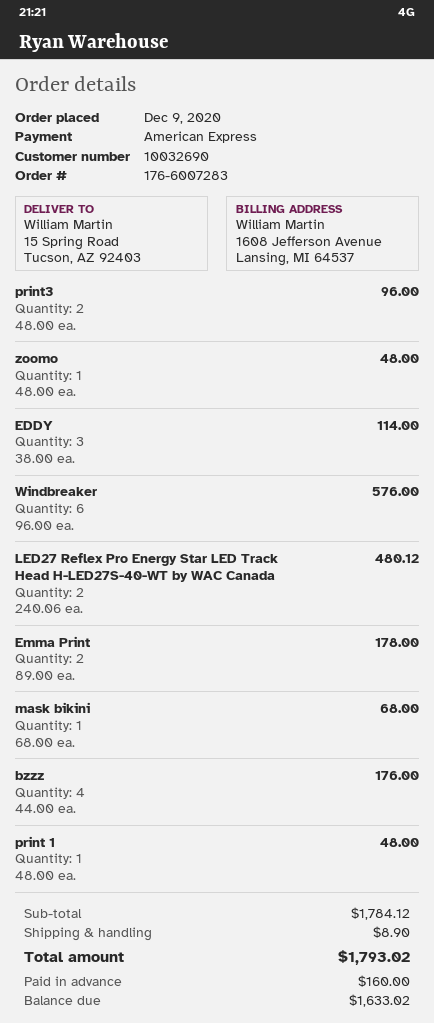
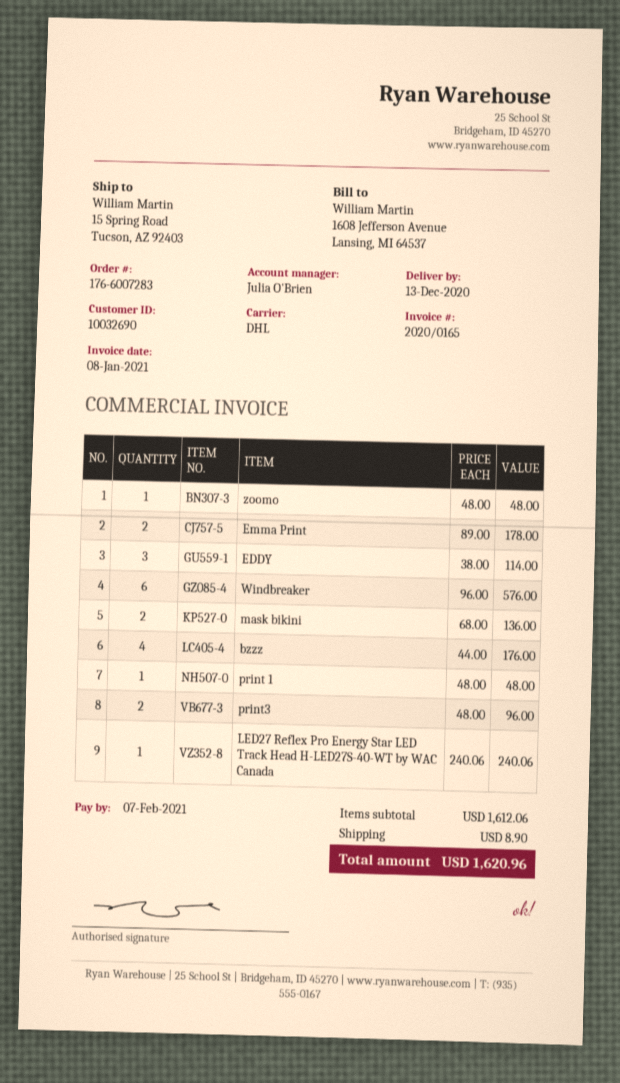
LED27 Reflex Pro Energy Star LED Track Head H-LED27S-40-WT by WAC Canada: 2 x 240.06 = 480.12 -> 1 x 240.06 = 240.06
mask bikini: 1 x 68.00 = 68.00 -> 2 x 68.00 = 136.00
subtotal: 1784.12 -> 1612.06
total: 1793.02 -> 1620.96

